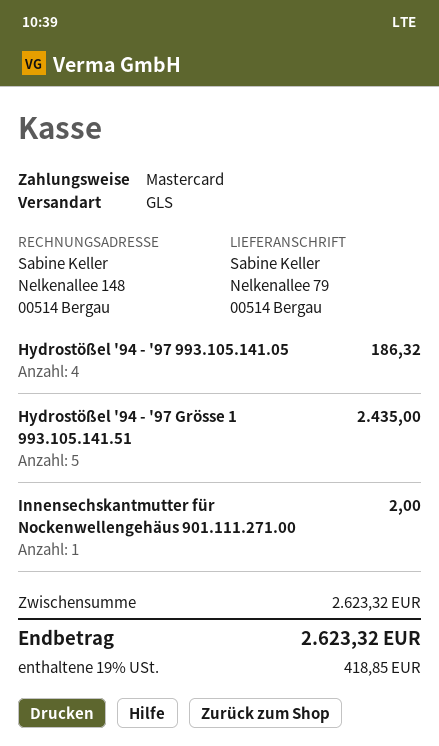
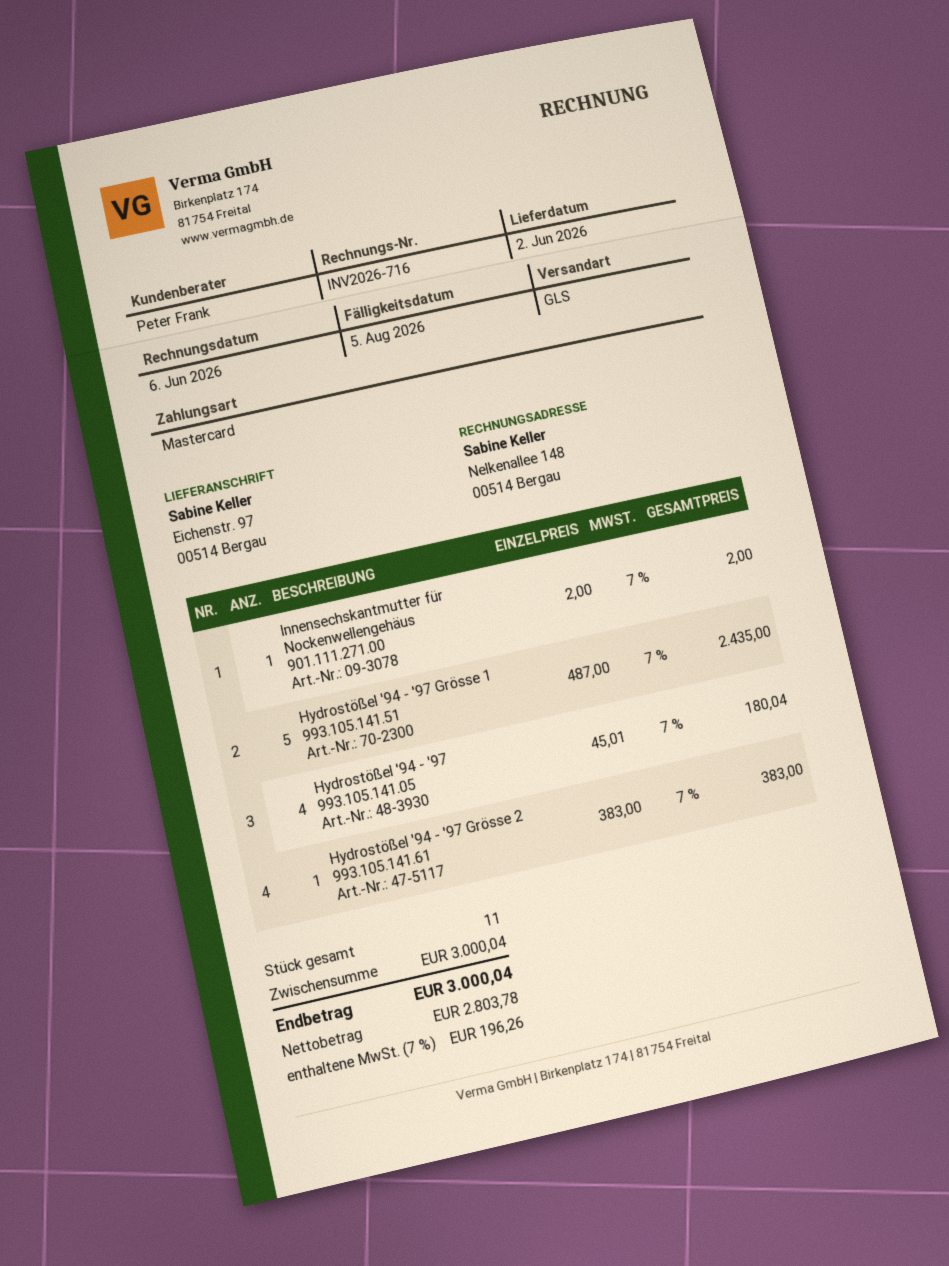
ship to: Nelkenallee 79, 00514 Bergau -> Eichenstr. 97, 00514 Bergau
Hydrostößel '94 - '97 993.105.141.05: 4 for 186.32 -> 4 for 180.04
Hydrostößel '94 - '97 Grösse 2 993.105.141.61: none -> 1 for 383.00
subtotal: 2623.32 -> 3000.04
tax: 19% = 418.85 -> 7% = 196.26
total: 2623.32 -> 3000.04

